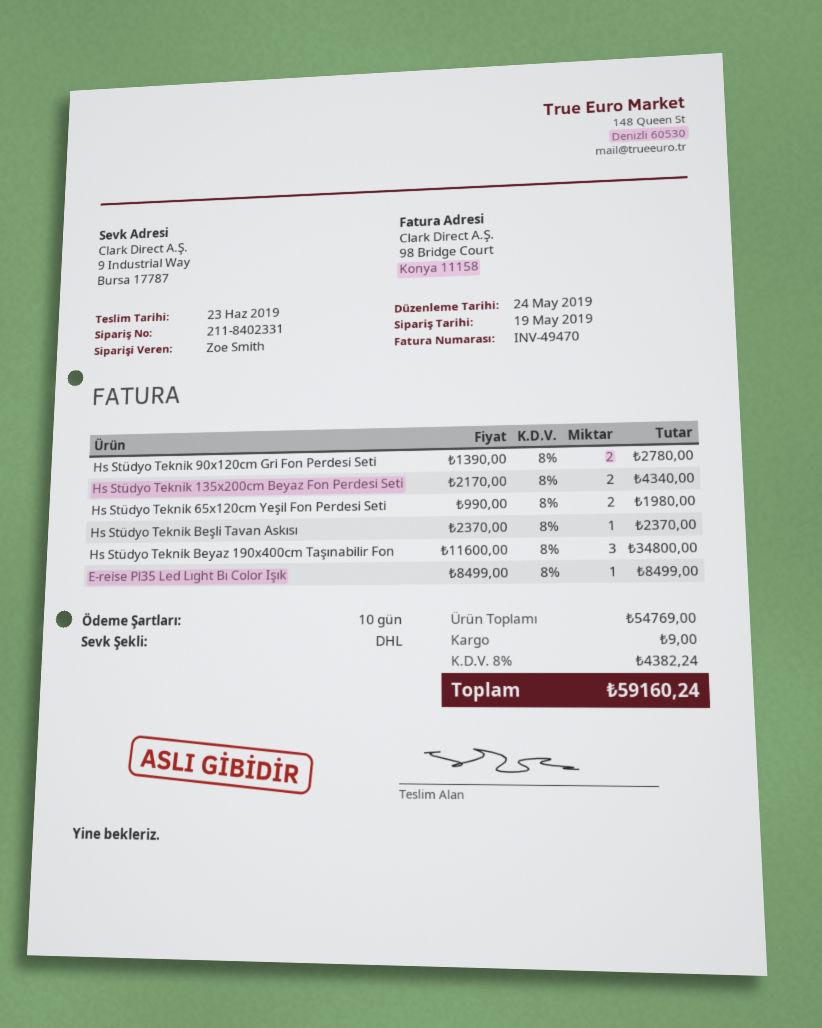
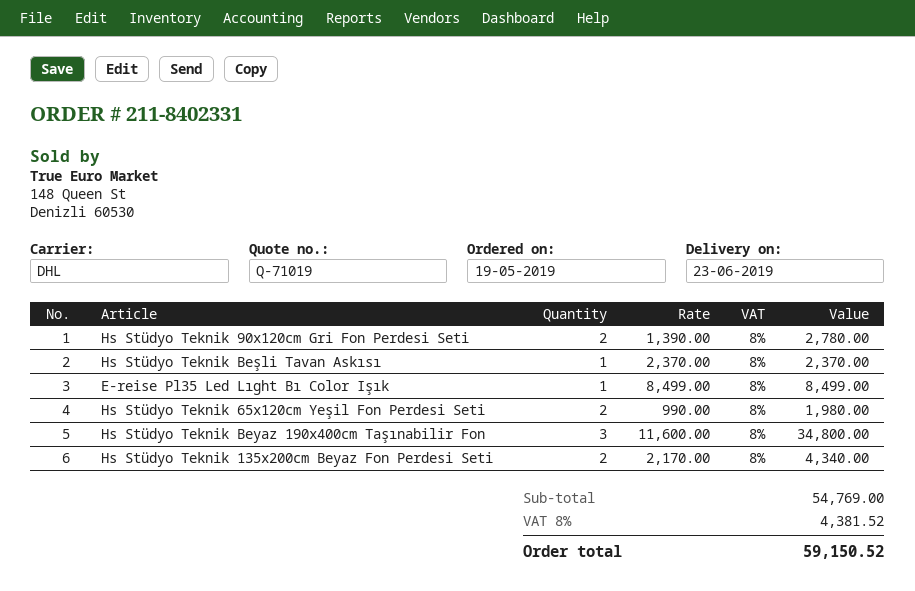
shipping: 9.00 -> none
tax: 8% = 4382.24 -> 8% = 4381.52
total: 59160.24 -> 59150.52

